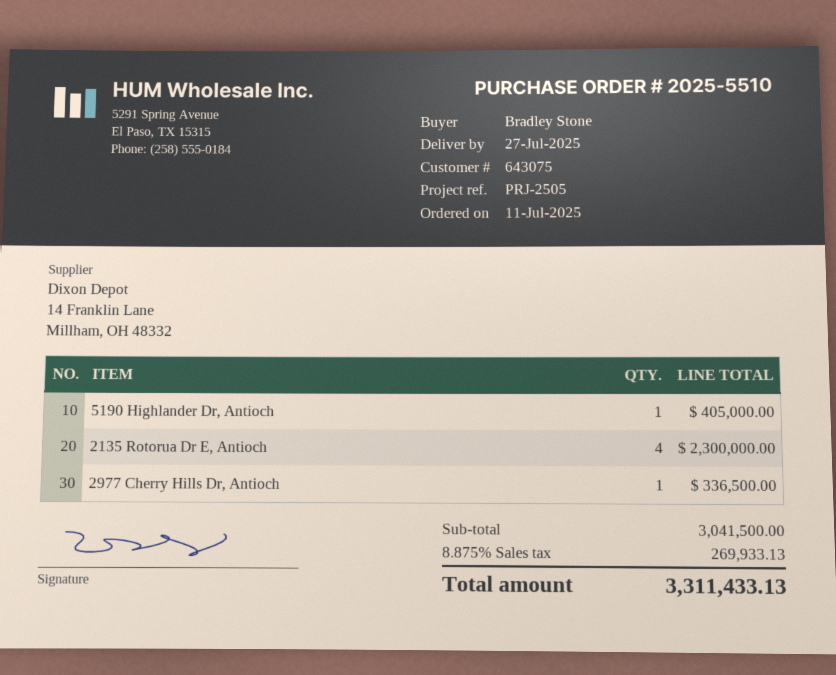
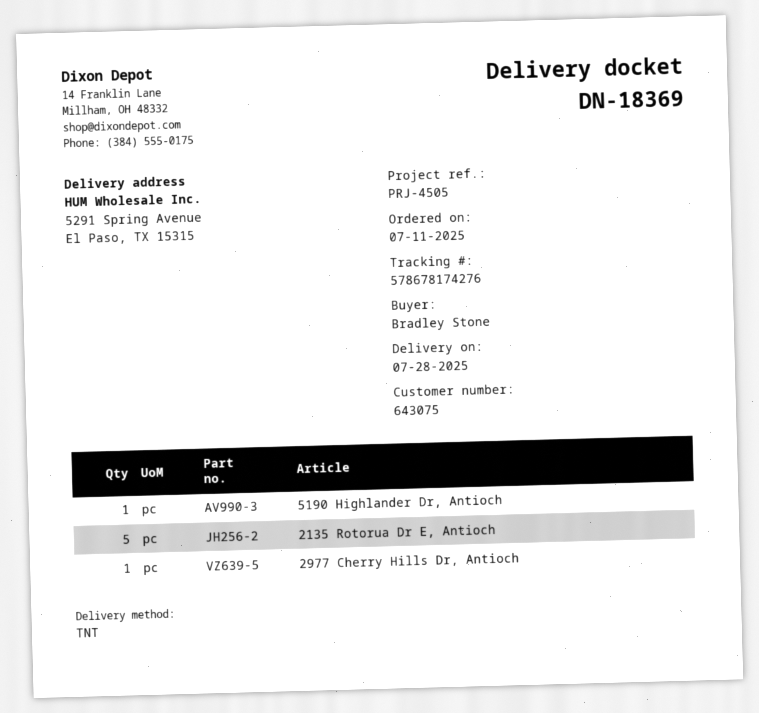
delivery date: 2025-07-27 -> 2025-07-28
reference: PRJ-2505 -> PRJ-4505
2135 Rotorua Dr E, Antioch: 4 -> 5

